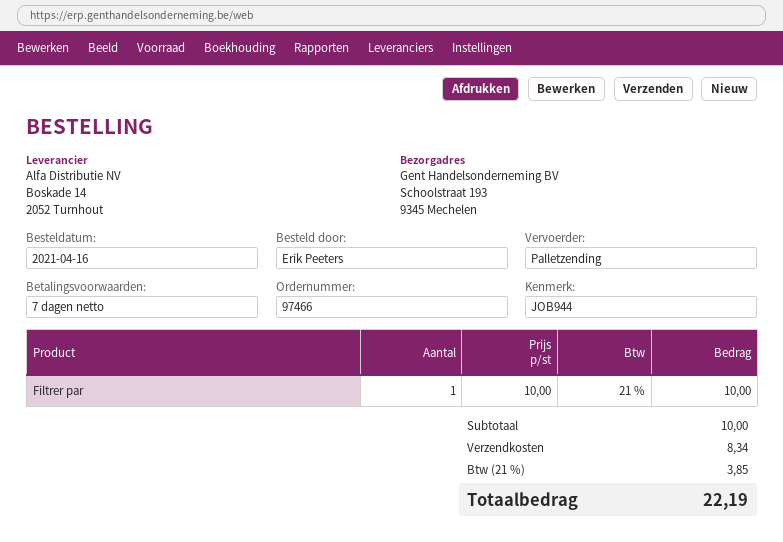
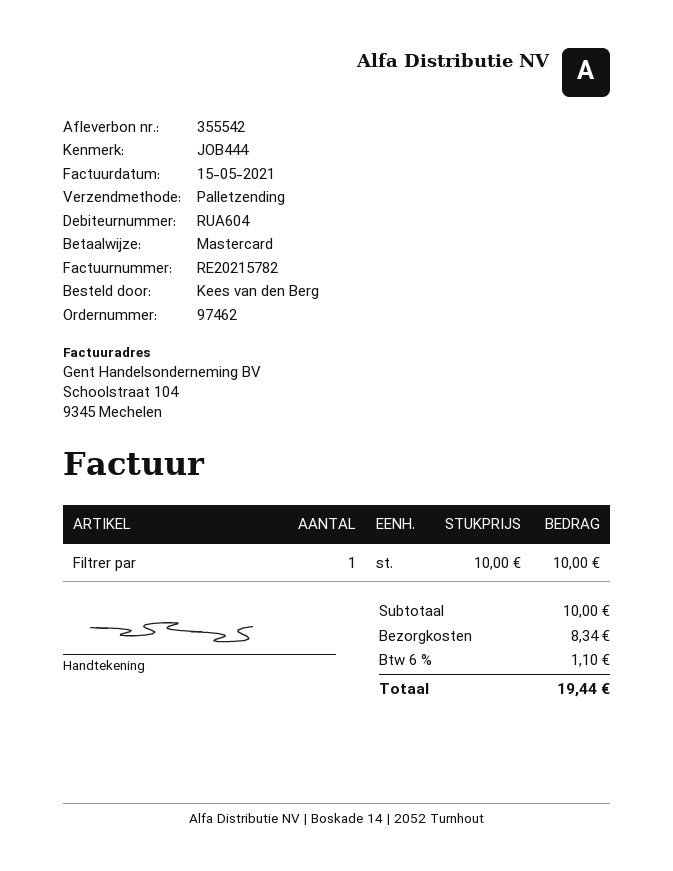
order number: 97466 -> 97462
reference: JOB944 -> JOB444
ordered by: Erik Peeters -> Kees van den Berg
tax: 21% = 3.85 -> 6% = 1.10
total: 22.19 -> 19.44

